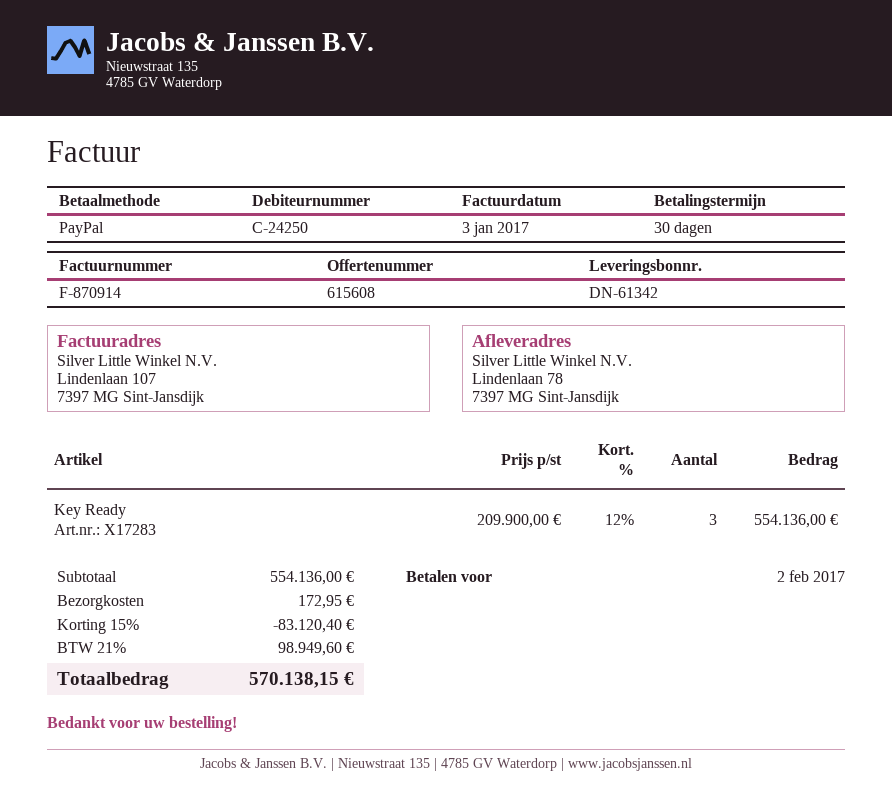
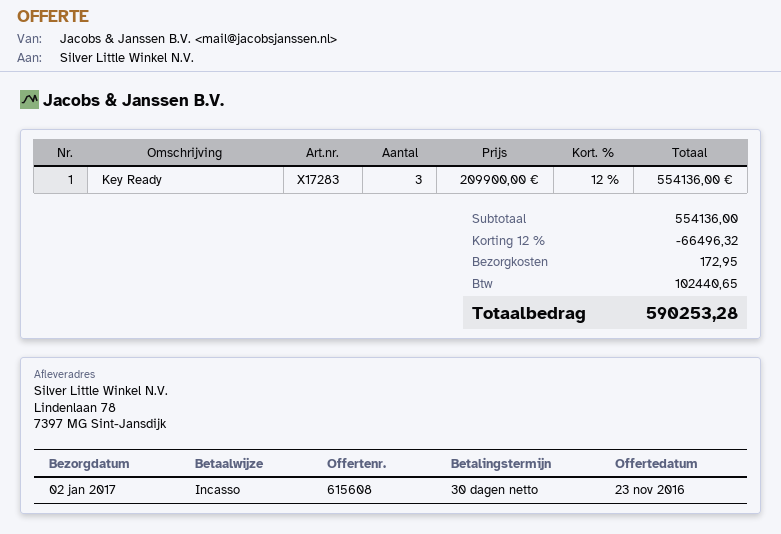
payment method: PayPal -> direct debit
discount: 15% = 83120.40 -> 12% = 66496.32
tax: 98949.60 -> 102440.65
total: 570138.15 -> 590253.28

